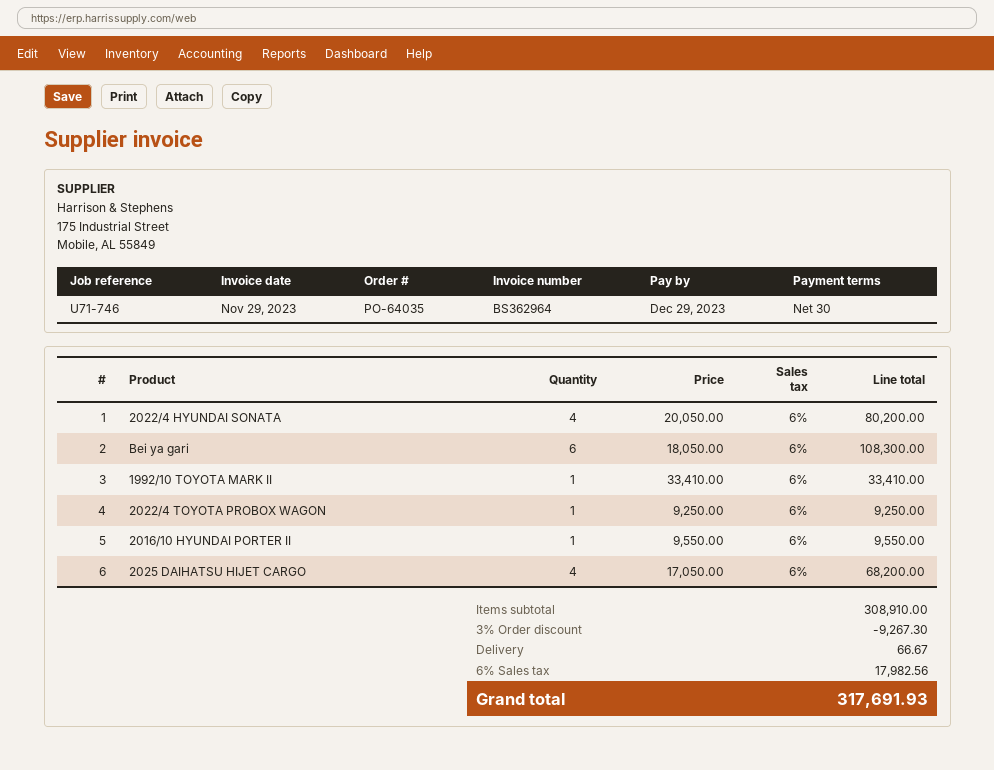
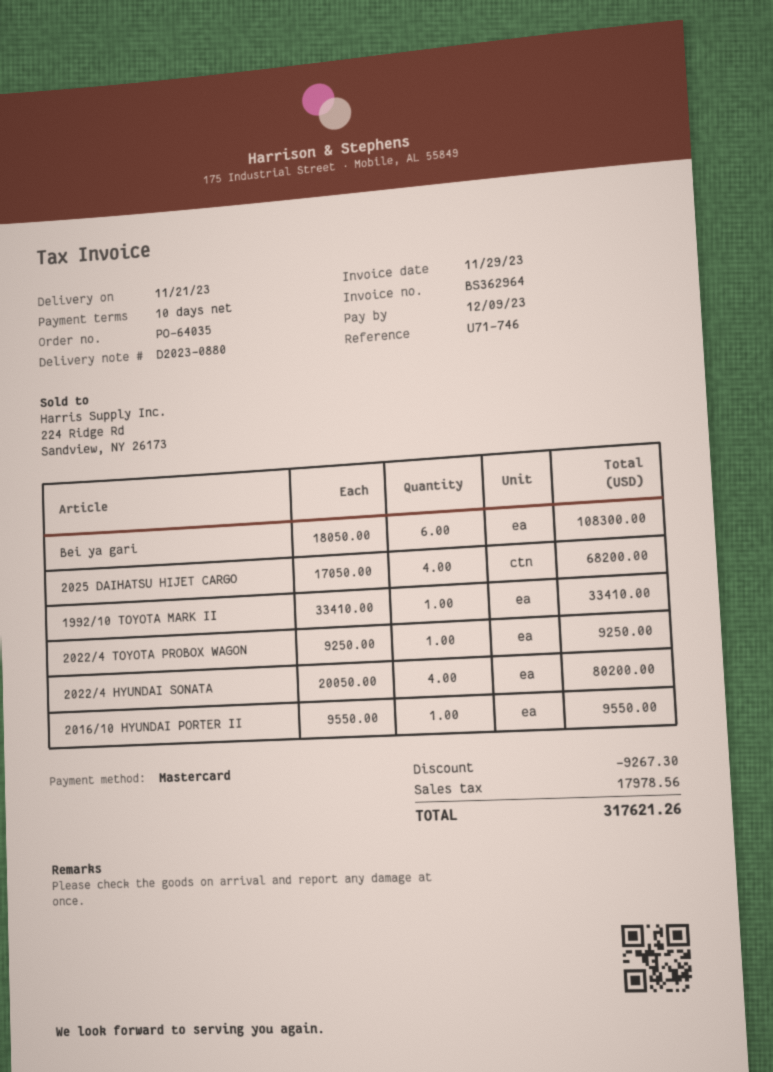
payment terms: 30 days -> 10 days
due date: 2023-12-29 -> 2023-12-09
shipping: 66.67 -> none
tax: 17982.56 -> 17978.56
total: 317691.93 -> 317621.26

